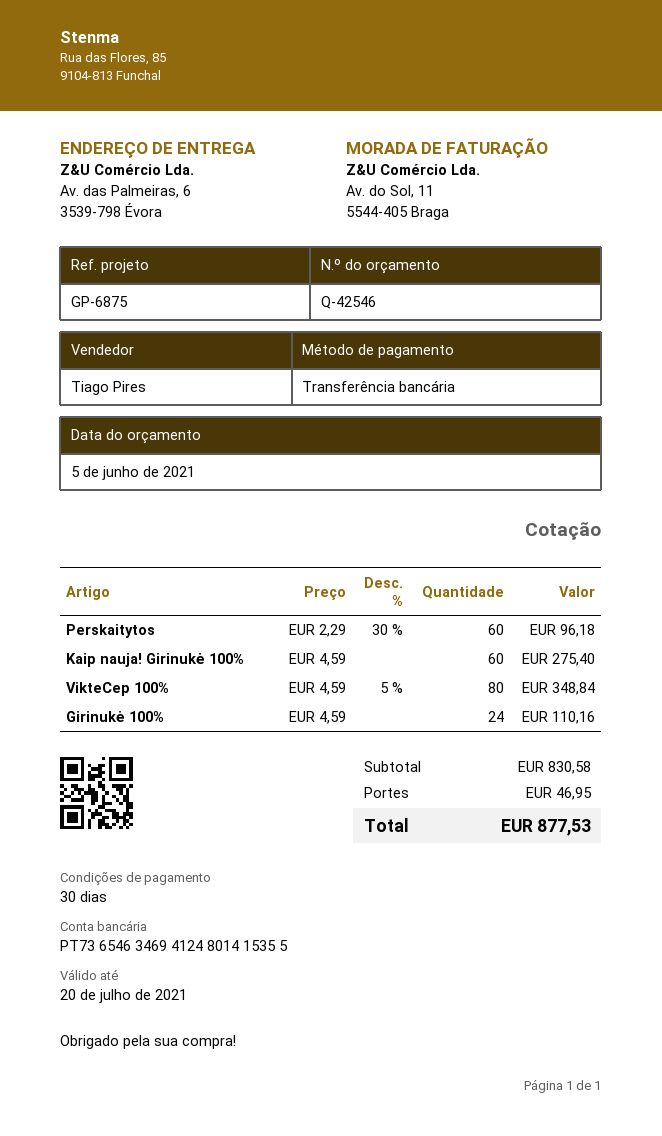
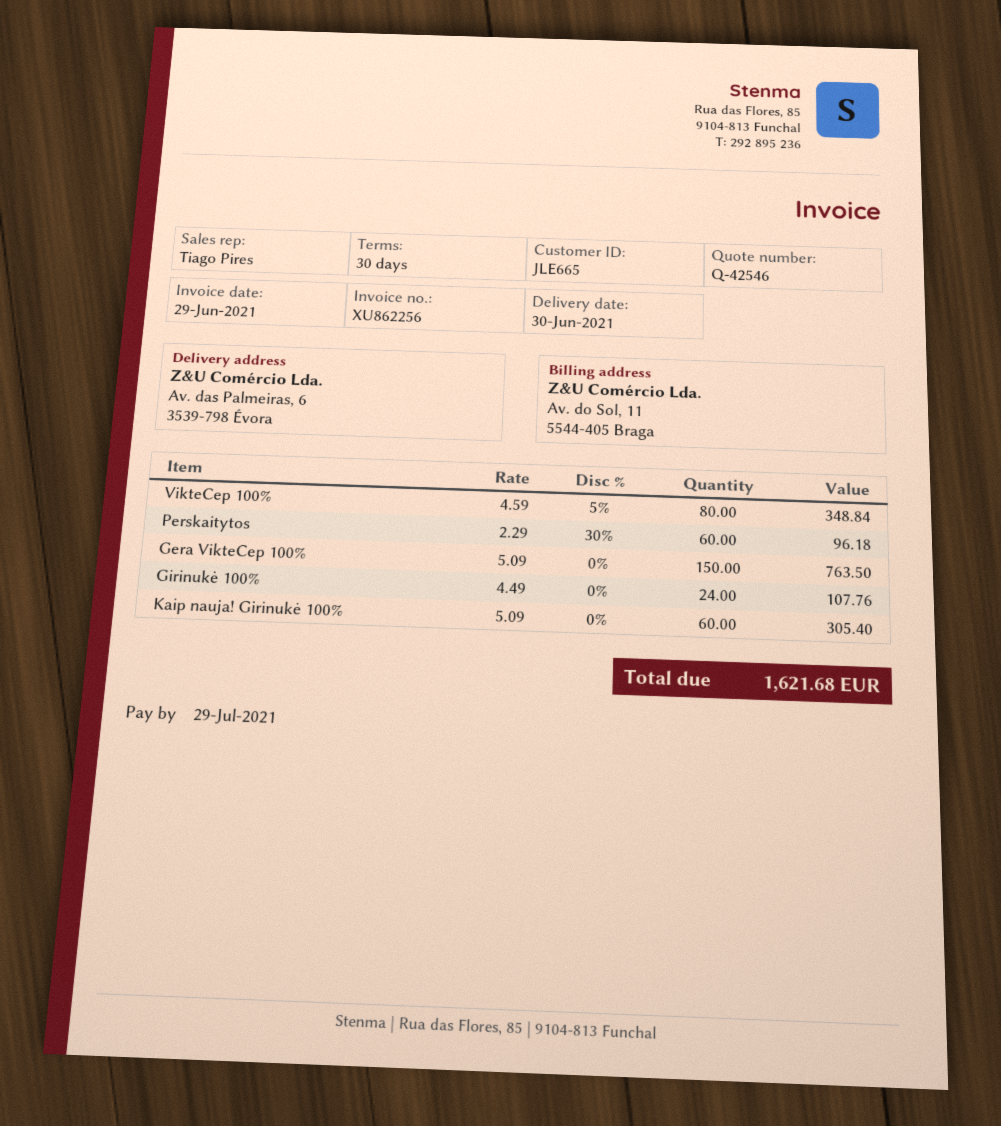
Kaip nauja! Girinukė 100%: 60 x 4.59 = 275.40 -> 60 x 5.09 = 305.40
Girinukė 100%: 24 x 4.59 = 110.16 -> 24 x 4.49 = 107.76
Gera VikteCep 100%: none -> 150 x 5.09 = 763.50
shipping: 46.95 -> none
total: 877.53 -> 1621.68

